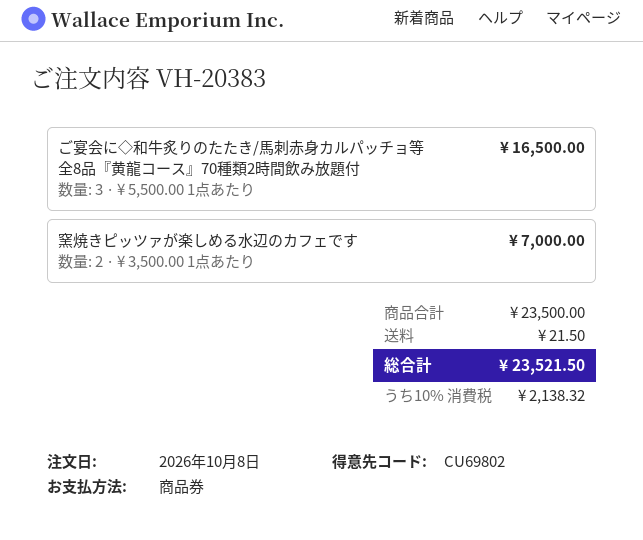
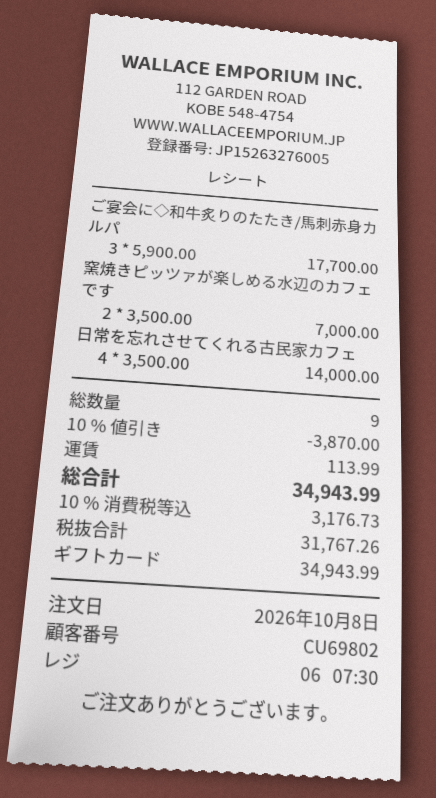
ご宴会に◇和牛炙りのたたき/馬刺赤身カルパッチョ等全8品『黄龍コース』70種類2時間飲み放題付: 3 x 5500.00 = 16500.00 -> 3 x 5900.00 = 17700.00
日常を忘れさせてくれる古民家カフェ: none -> 4 x 3500.00 = 14000.00
discount: none -> 10% = 3870.00
shipping: 21.50 -> 113.99
tax: 10% = 2138.32 -> 10% = 3176.73
total: 23521.50 -> 34943.99

